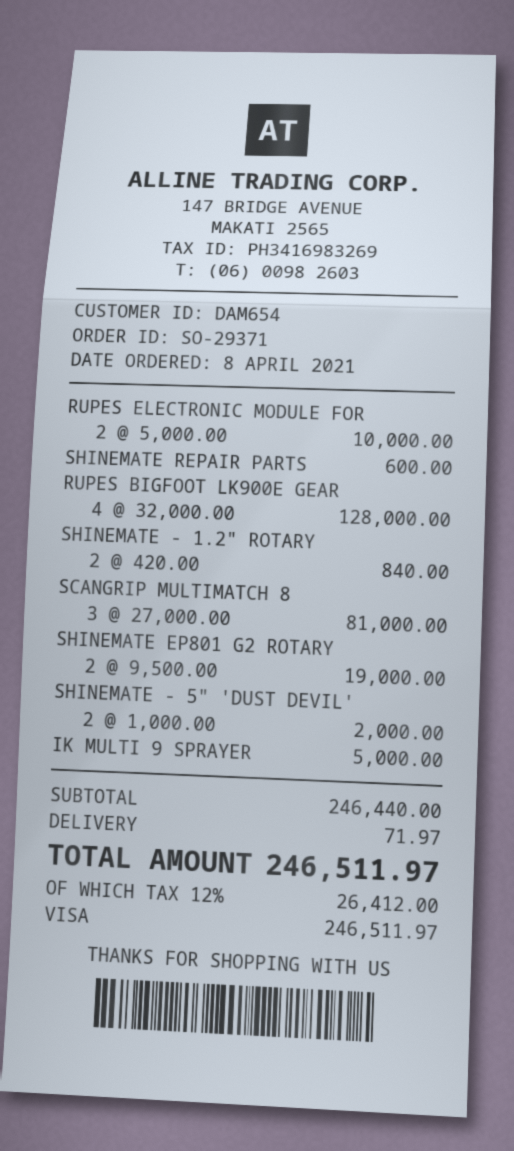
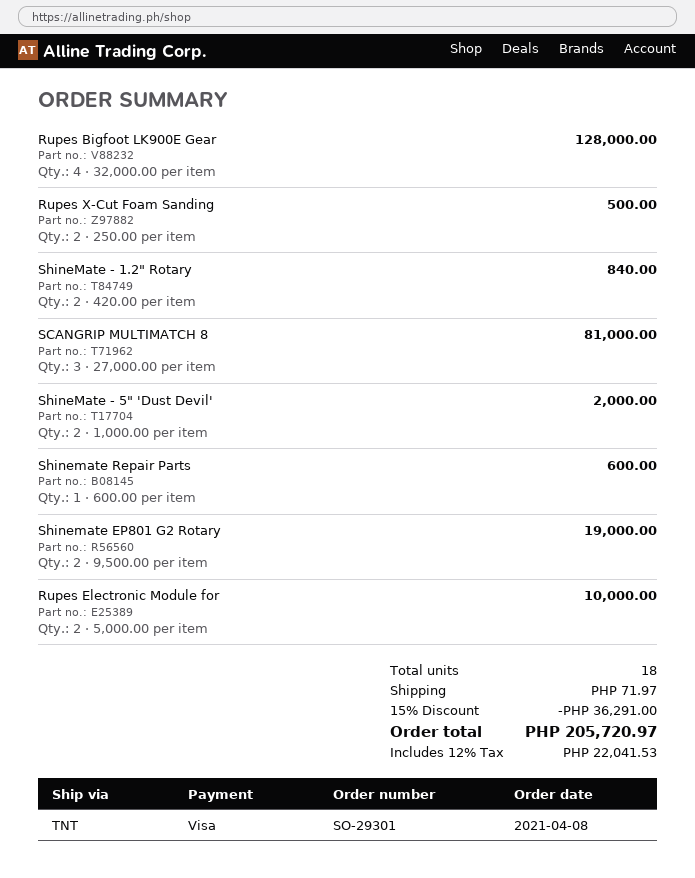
order number: SO-29371 -> SO-29301
IK MULTI 9 SPRAYER: 1 x 5000.00 = 5000.00 -> none
Rupes X-Cut Foam Sanding: none -> 2 x 250.00 = 500.00
discount: none -> 15% = 36291.00
tax: 12% = 26412.00 -> 12% = 22041.53
total: 246511.97 -> 205720.97

